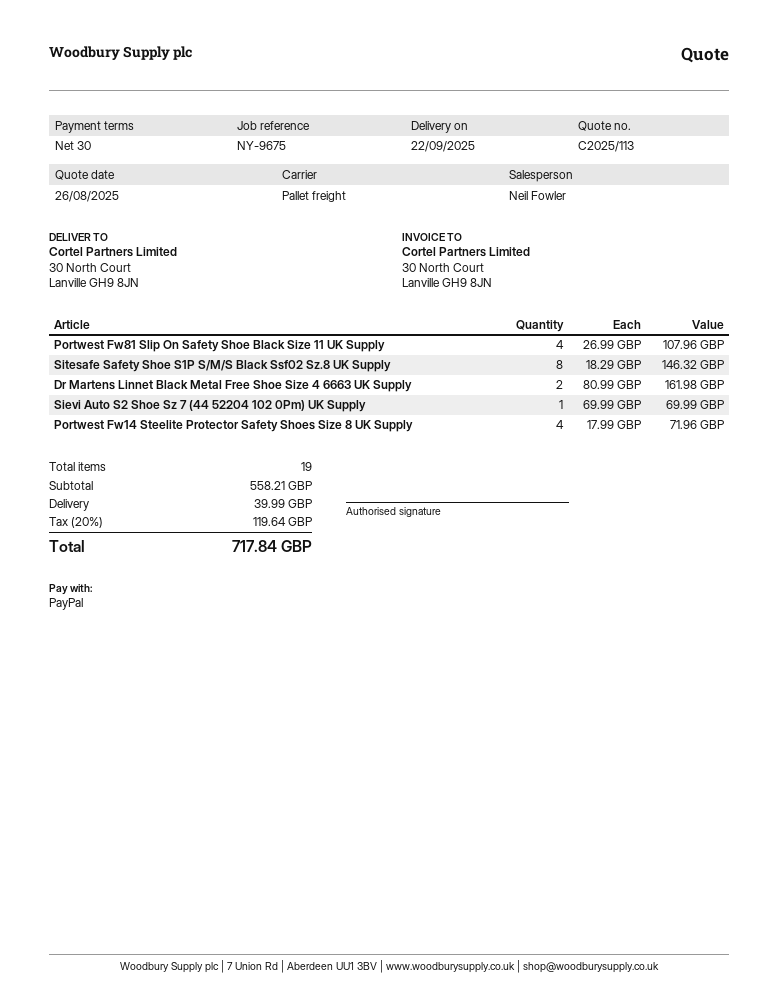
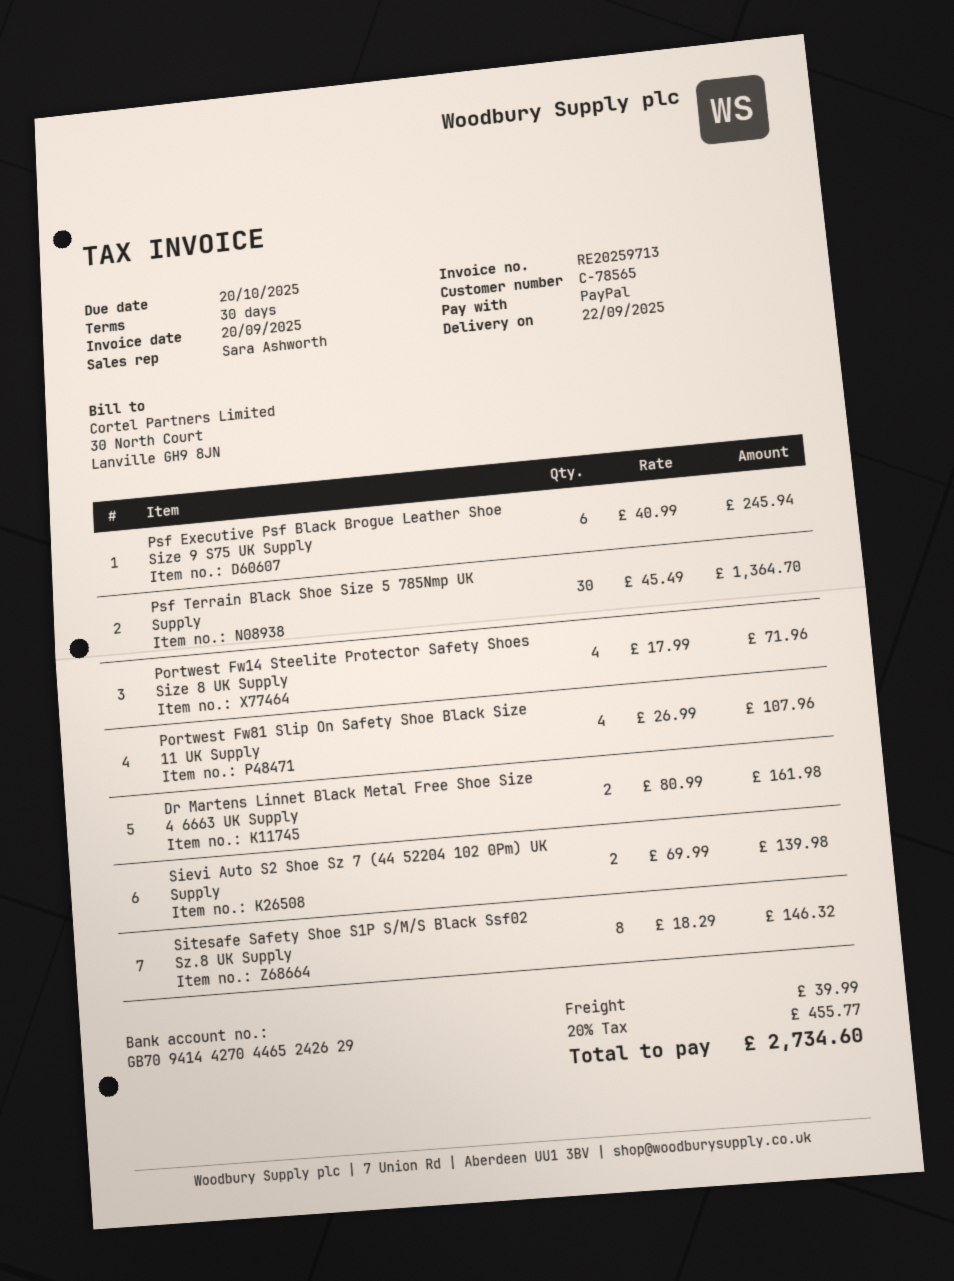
sales rep: Neil Fowler -> Sara Ashworth
Sievi Auto S2 Shoe Sz 7 (44 52204 102 0Pm) UK Supply: 1 x 69.99 = 69.99 -> 2 x 69.99 = 139.98
Psf Executive Psf Black Brogue Leather Shoe Size 9 S75 UK Supply: none -> 6 x 40.99 = 245.94
Psf Terrain Black Shoe Size 5 785Nmp UK Supply: none -> 30 x 45.49 = 1364.70
tax: 20% = 119.64 -> 20% = 455.77
total: 717.84 -> 2734.60

